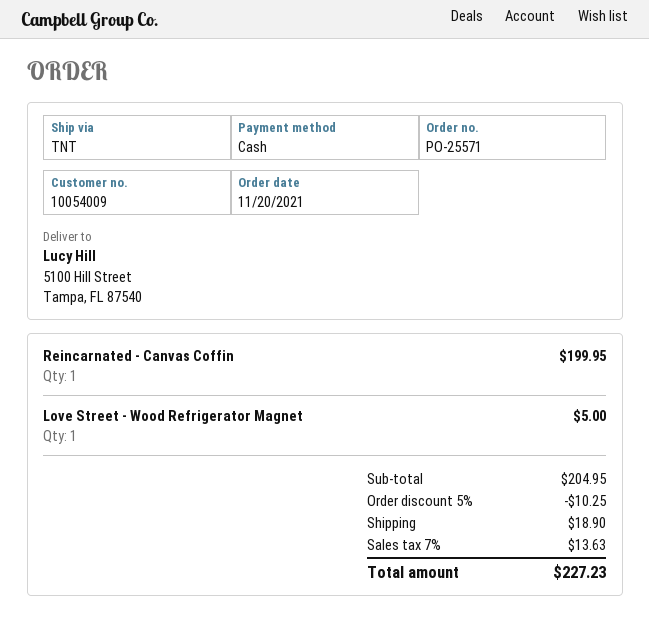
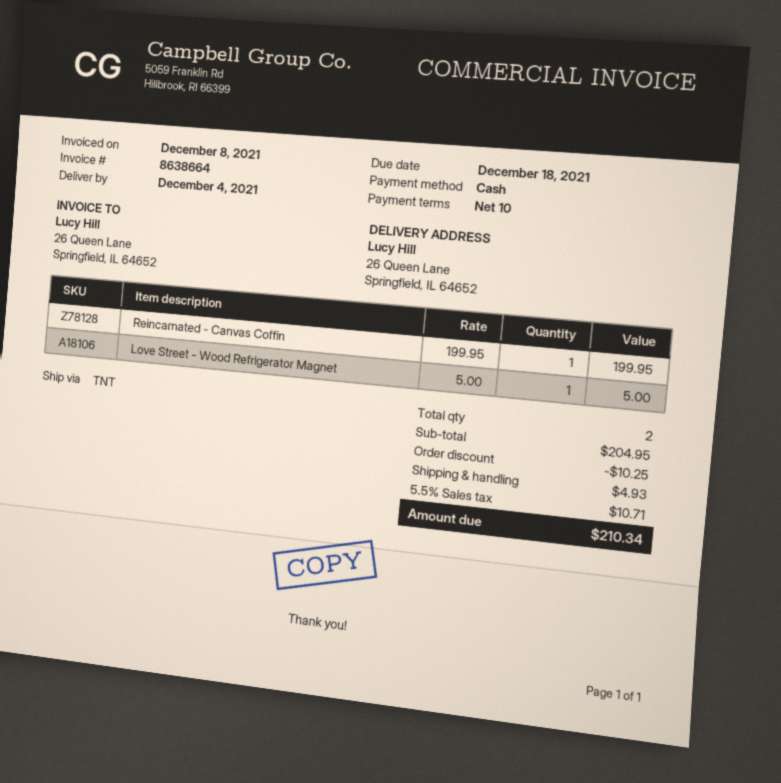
ship to: 5100 Hill Street, Tampa, FL 87540 -> 26 Queen Lane, Springfield, IL 64652
shipping: 18.90 -> 4.93
tax: 7% = 13.63 -> 5.5% = 10.71
total: 227.23 -> 210.34

